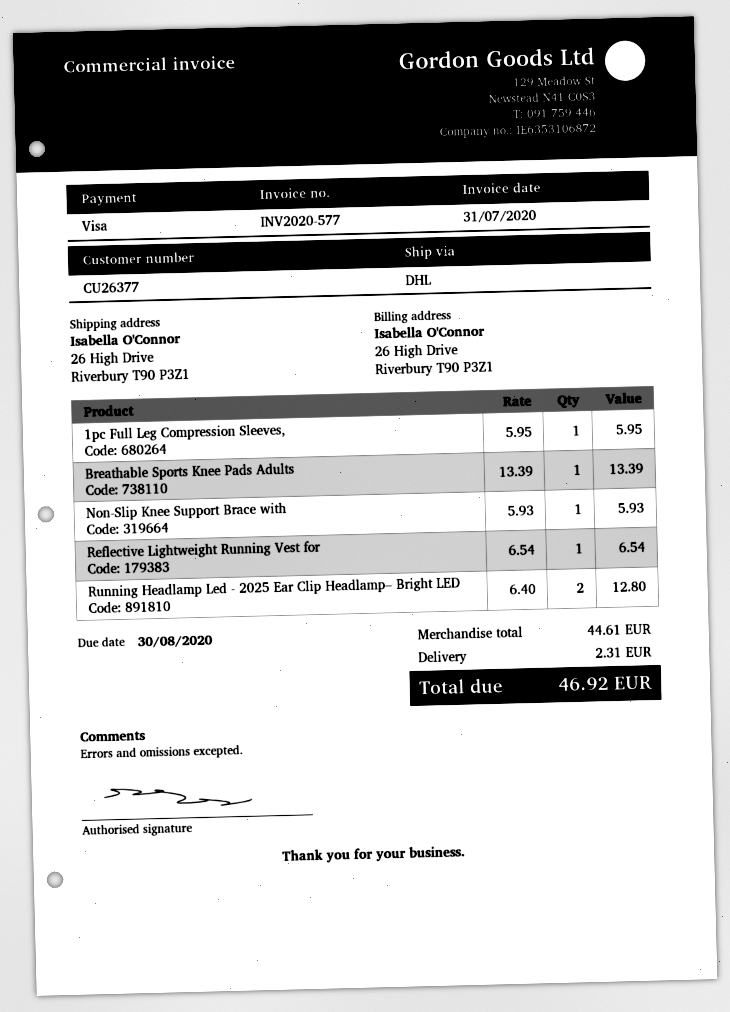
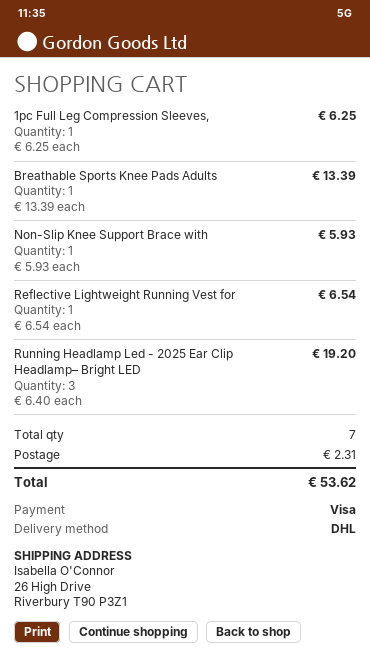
1pc Full Leg Compression Sleeves,: 1 x 5.95 = 5.95 -> 1 x 6.25 = 6.25
Running Headlamp Led - 2025 Ear Clip Headlamp– Bright LED: 2 x 6.40 = 12.80 -> 3 x 6.40 = 19.20
total: 46.92 -> 53.62

